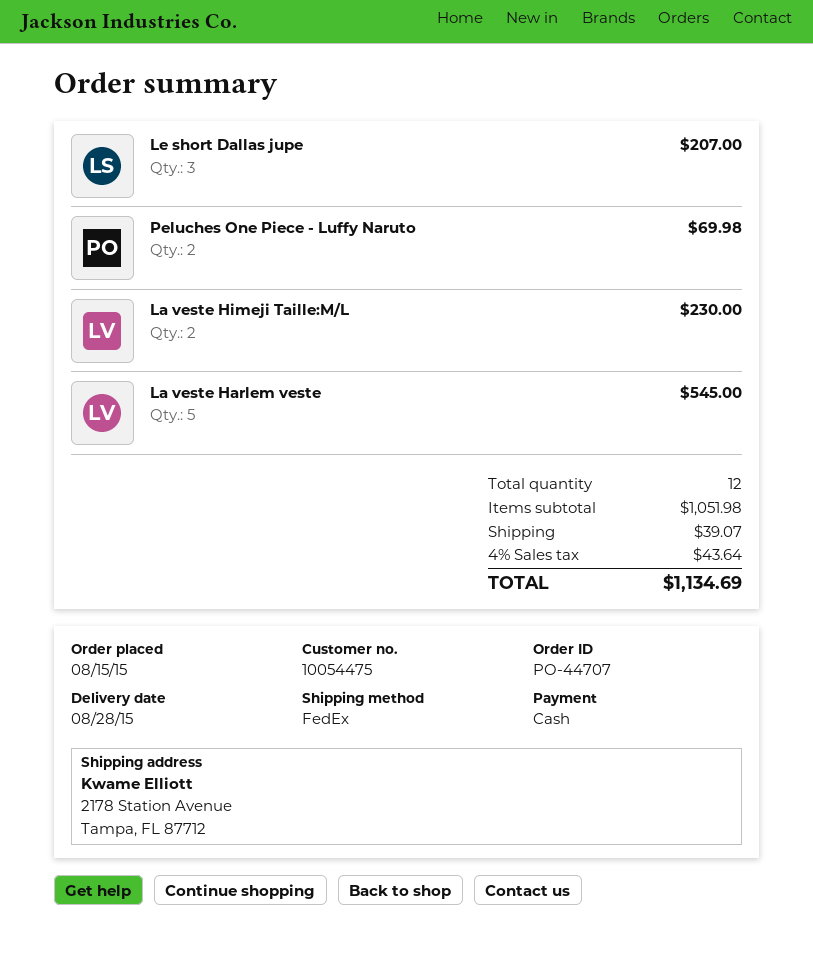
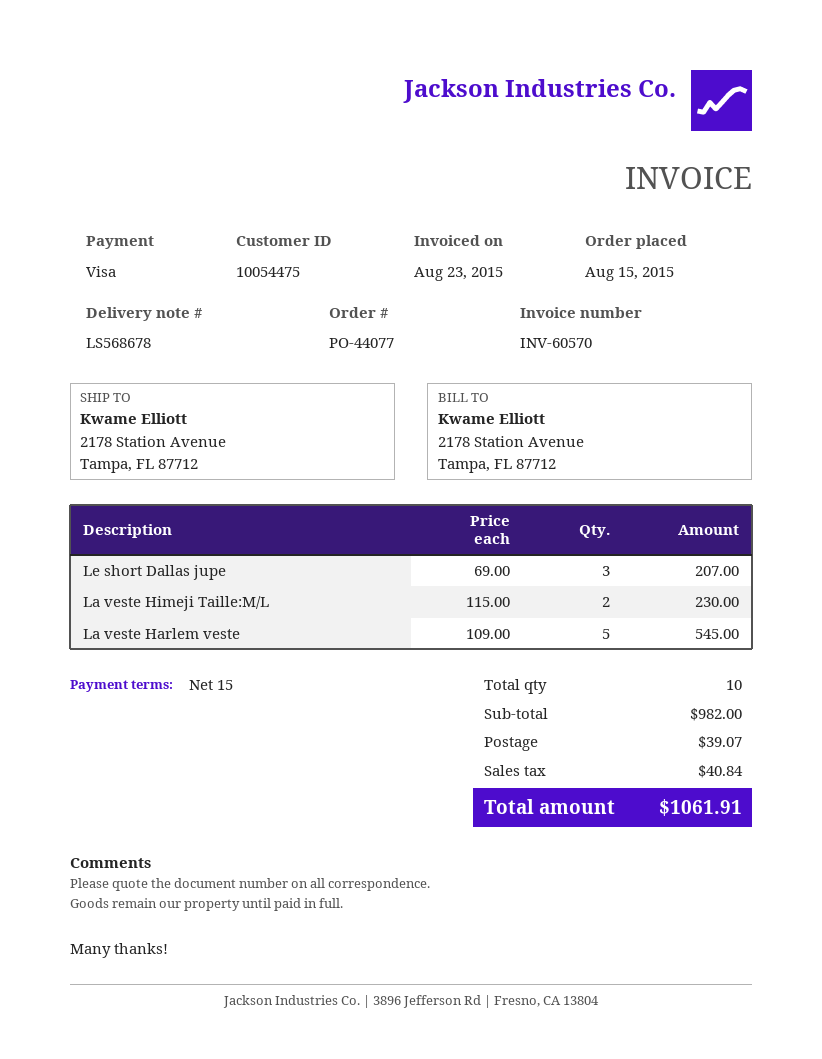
order number: PO-44707 -> PO-44077
payment method: cash -> Visa
Peluches One Piece - Luffy Naruto: 2 for 69.98 -> none
total quantity: 12 -> 10
subtotal: 1051.98 -> 982.00
tax: 43.64 -> 40.84
total: 1134.69 -> 1061.91

